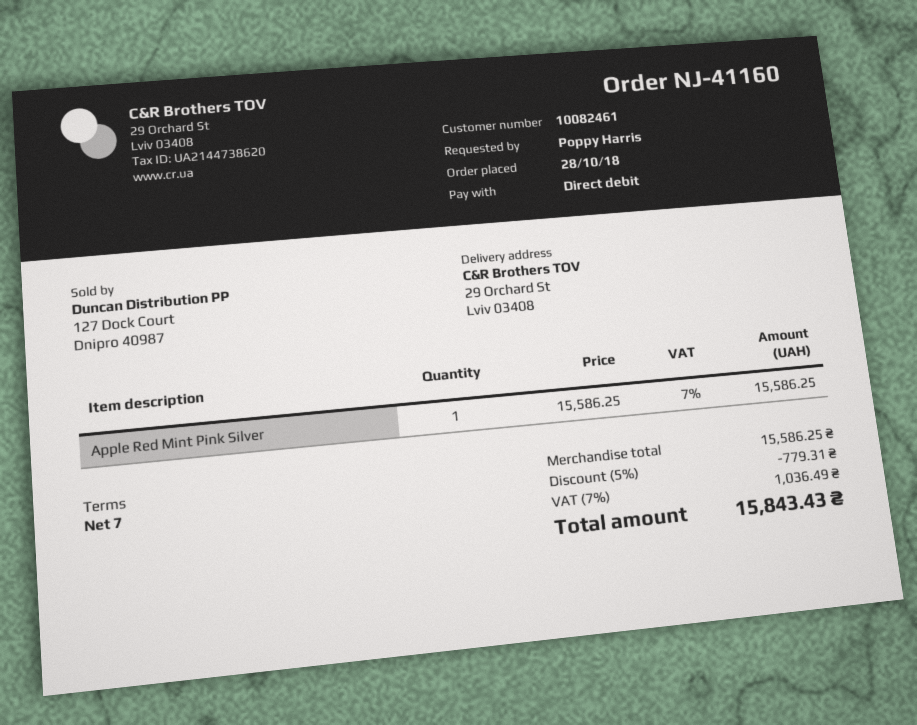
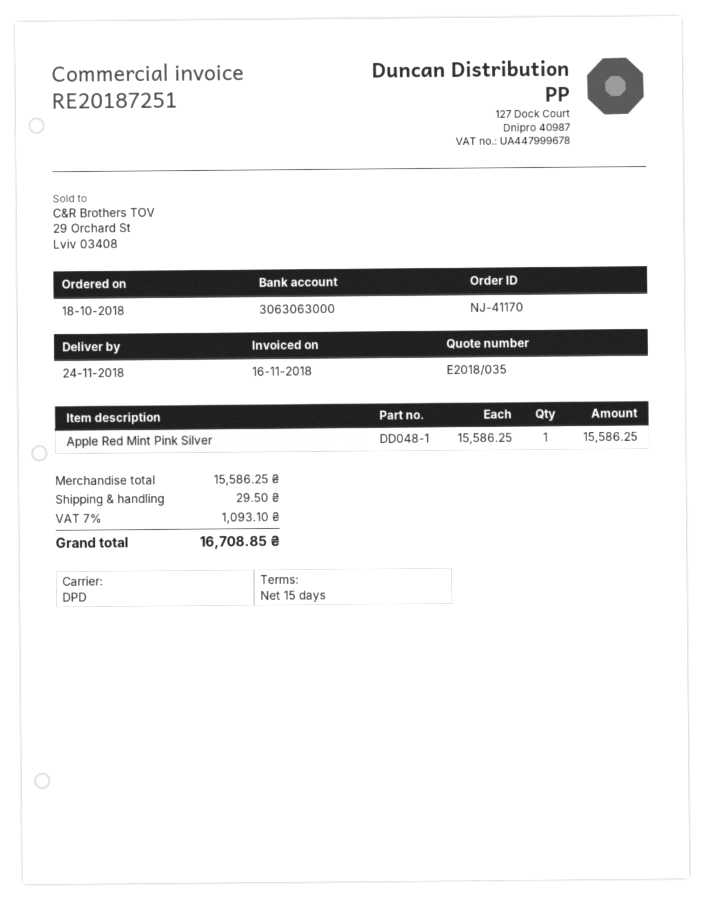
order number: NJ-41160 -> NJ-41170
order date: 2018-10-28 -> 2018-10-18
payment terms: 7 days -> 15 days
discount: 5% = 779.31 -> none
shipping: none -> 29.50
tax: 7% = 1036.49 -> 7% = 1093.10
total: 15843.43 -> 16708.85

